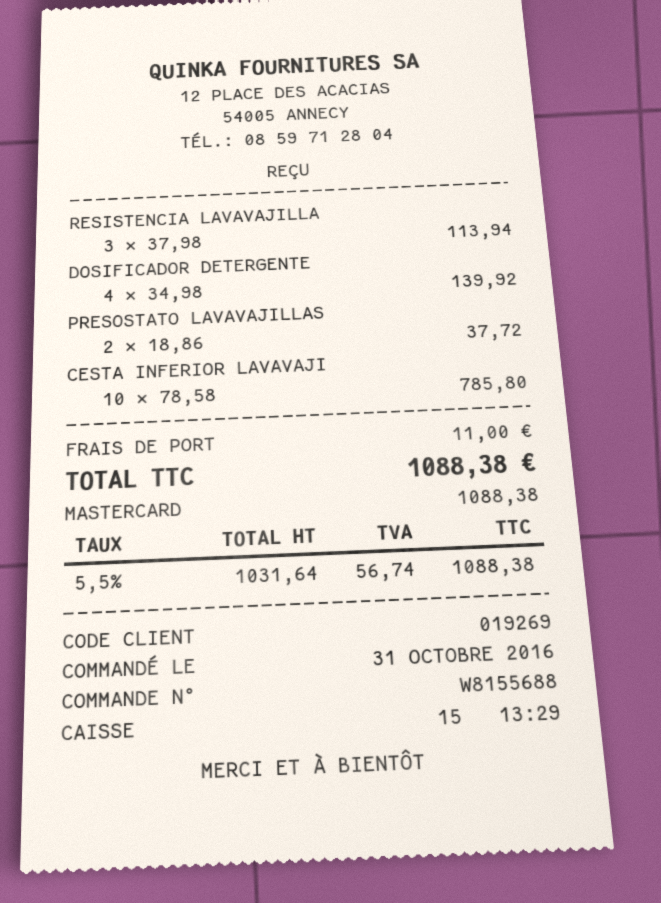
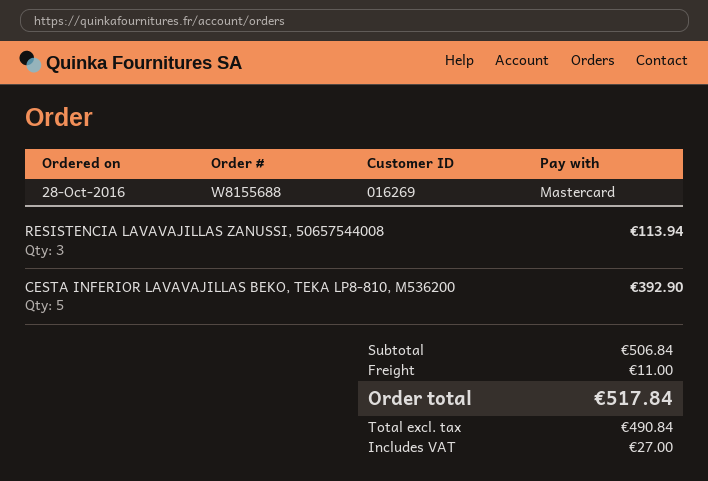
order date: 2016-10-31 -> 2016-10-28
customer number: 019269 -> 016269
DOSIFICADOR DETERGENTE: 4 for 139.92 -> none
PRESOSTATO LAVAVAJILLAS: 2 for 37.72 -> none
CESTA INFERIOR LAVAVAJI: 10 for 785.80 -> 5 for 392.90
net: 1031.64 -> 490.84
tax: 56.74 -> 27.00
total: 1088.38 -> 517.84

